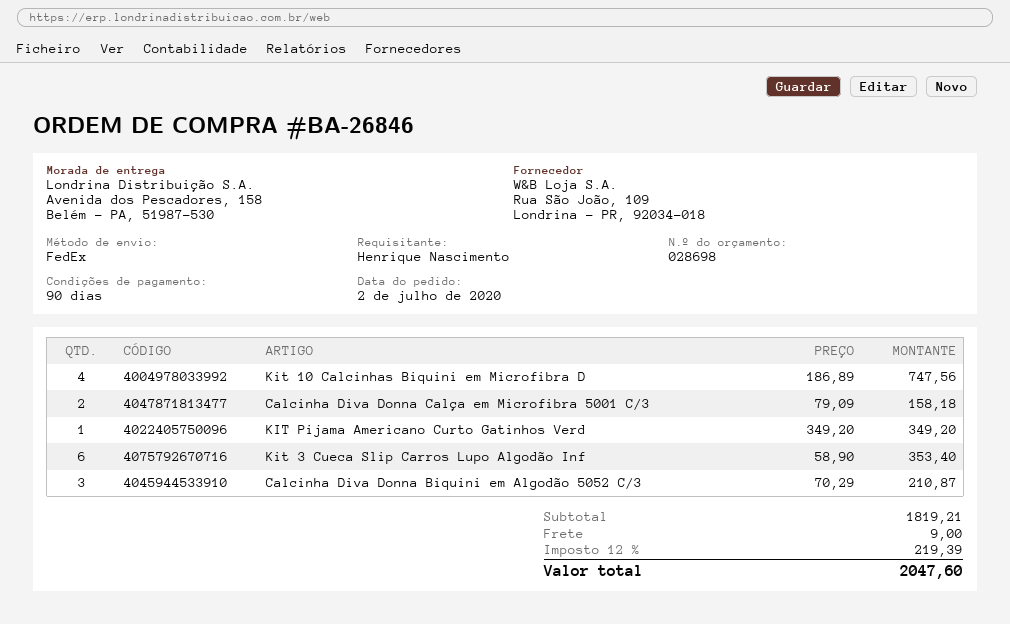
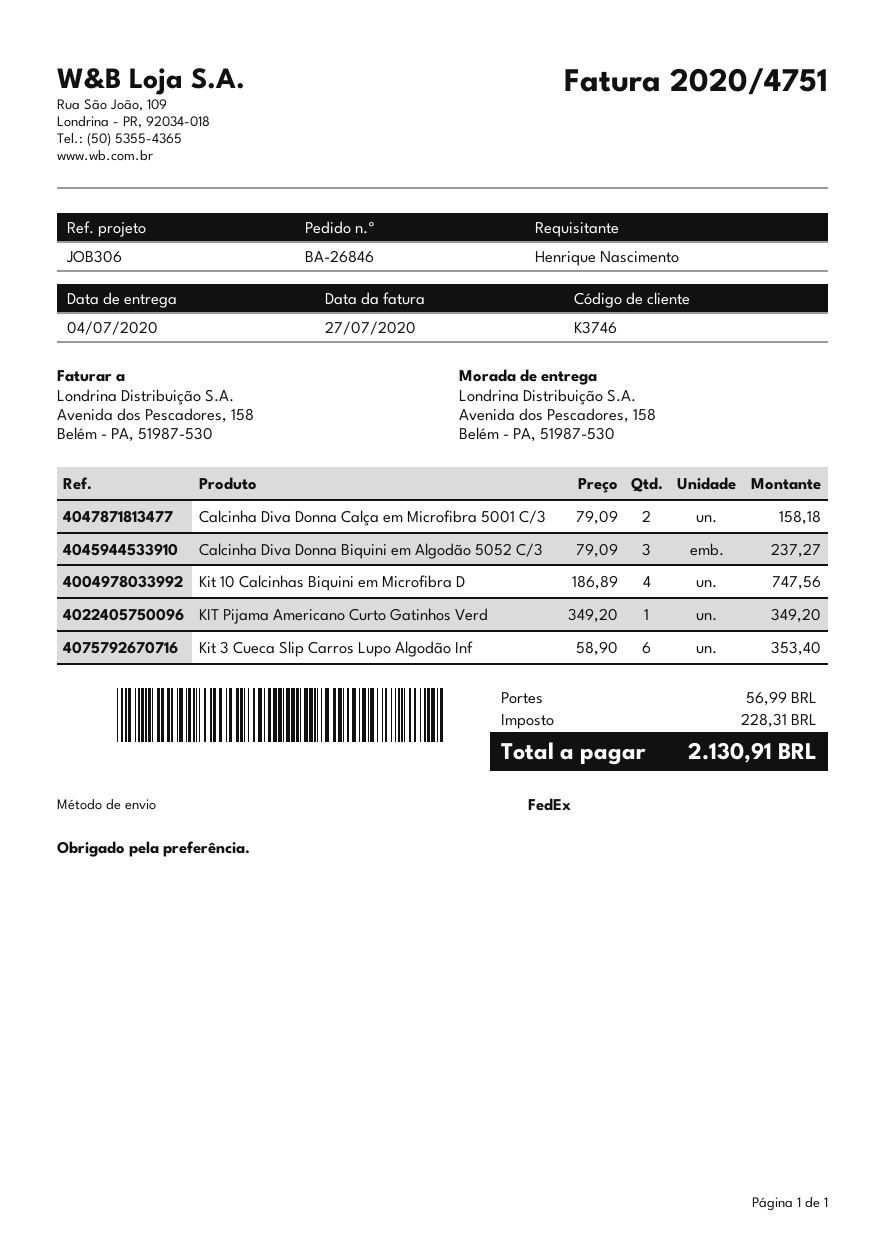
Calcinha Diva Donna Biquini em Algodão 5052 C/3: 3 x 70.29 = 210.87 -> 3 x 79.09 = 237.27
shipping: 9.00 -> 56.99
tax: 219.39 -> 228.31
total: 2047.60 -> 2130.91

